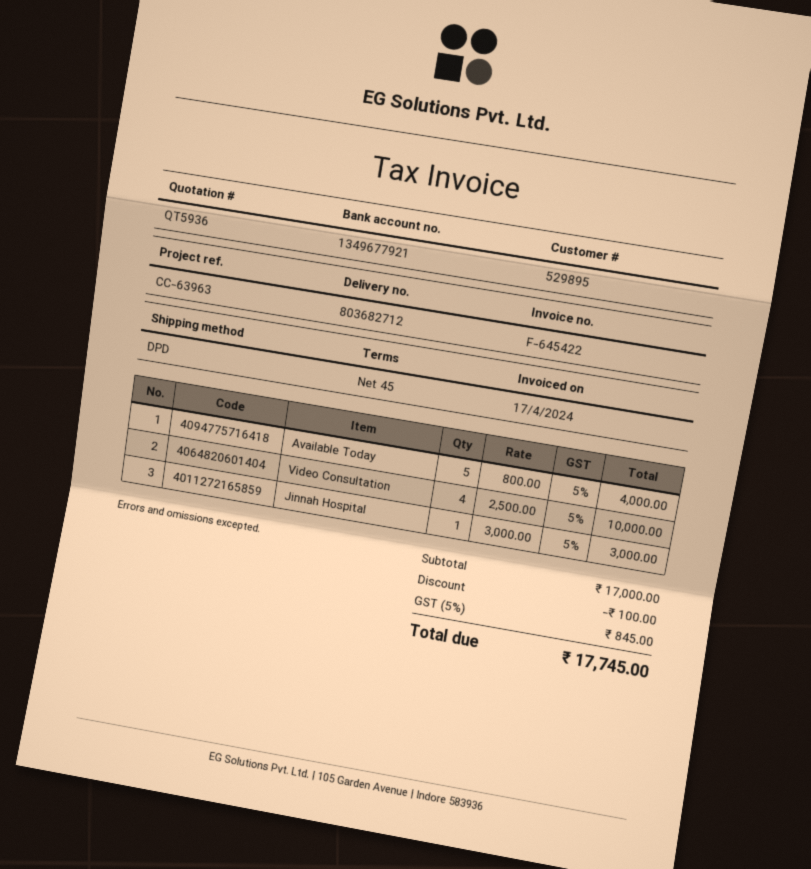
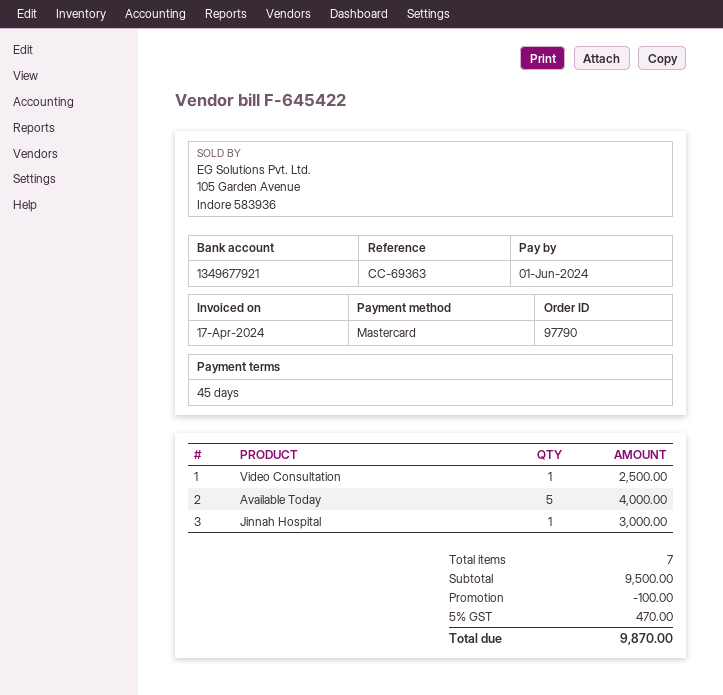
reference: CC-63963 -> CC-69363
Video Consultation: 4 for 10000.00 -> 1 for 2500.00
subtotal: 17000.00 -> 9500.00
tax: 5% = 845.00 -> 5% = 470.00
total: 17745.00 -> 9870.00

